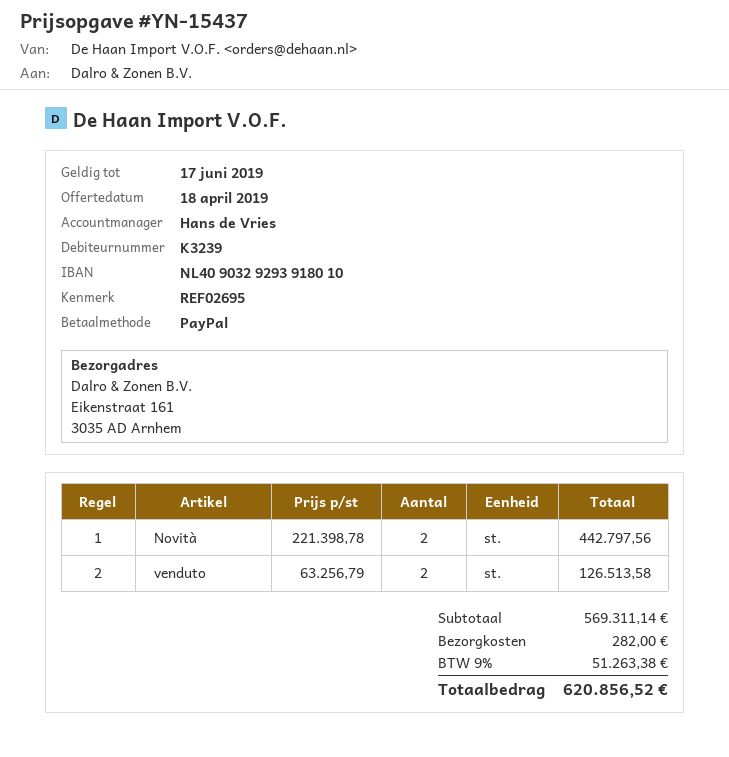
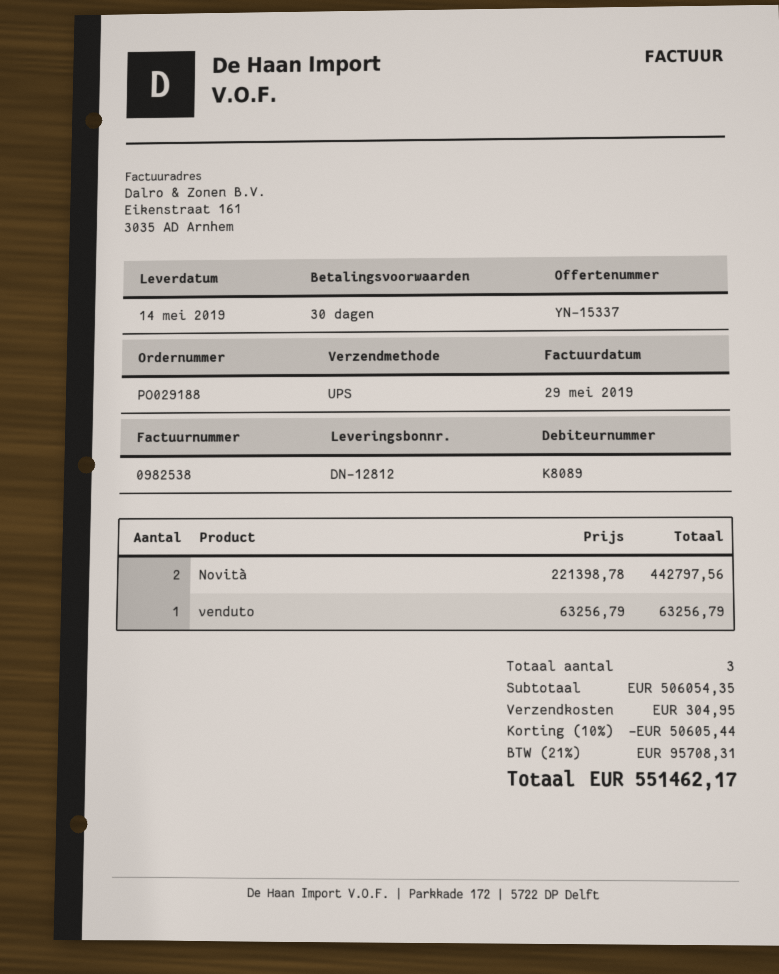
quote number: YN-15437 -> YN-15337
customer number: K3239 -> K8089
venduto: 2 x 63256.79 = 126513.58 -> 1 x 63256.79 = 63256.79
subtotal: 569311.14 -> 506054.35
discount: none -> 10% = 50605.44
shipping: 282.00 -> 304.95
tax: 9% = 51263.38 -> 21% = 95708.31
total: 620856.52 -> 551462.17

